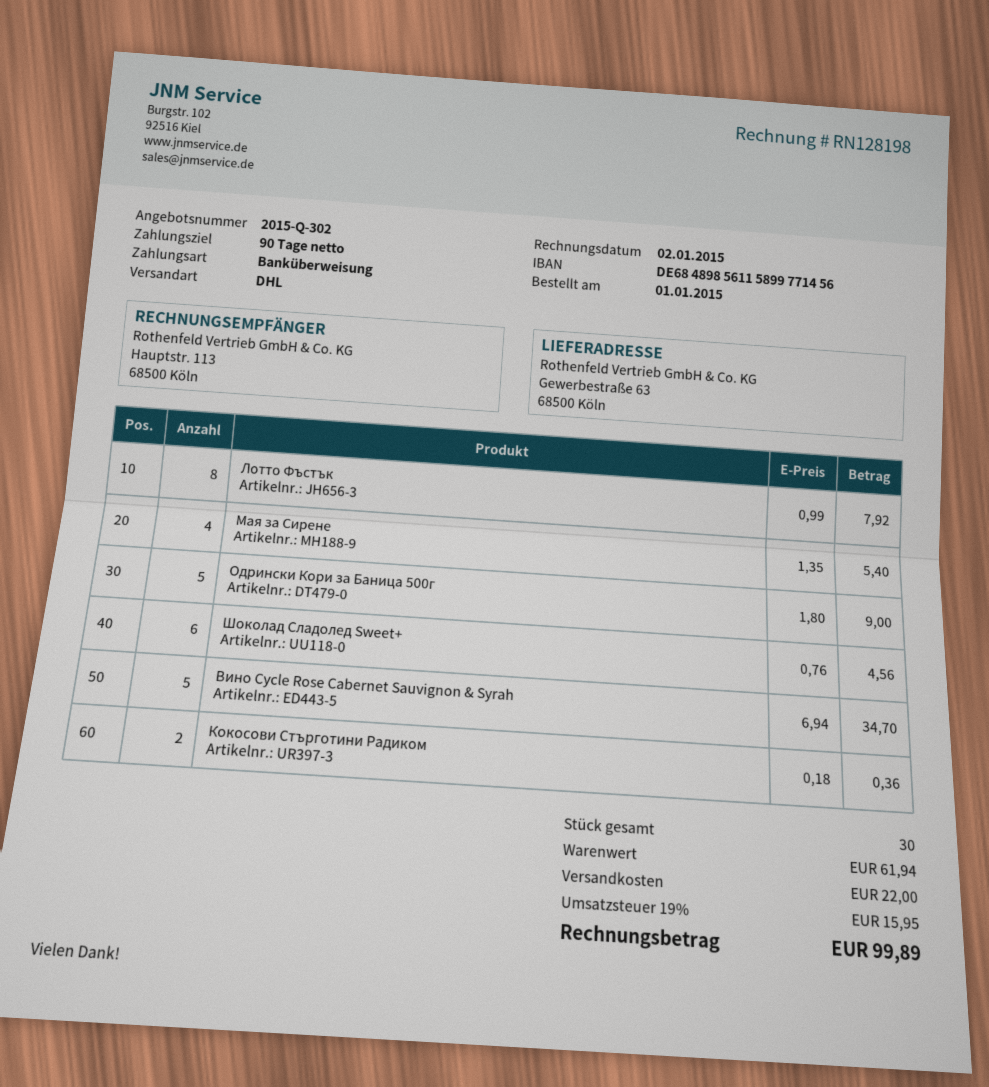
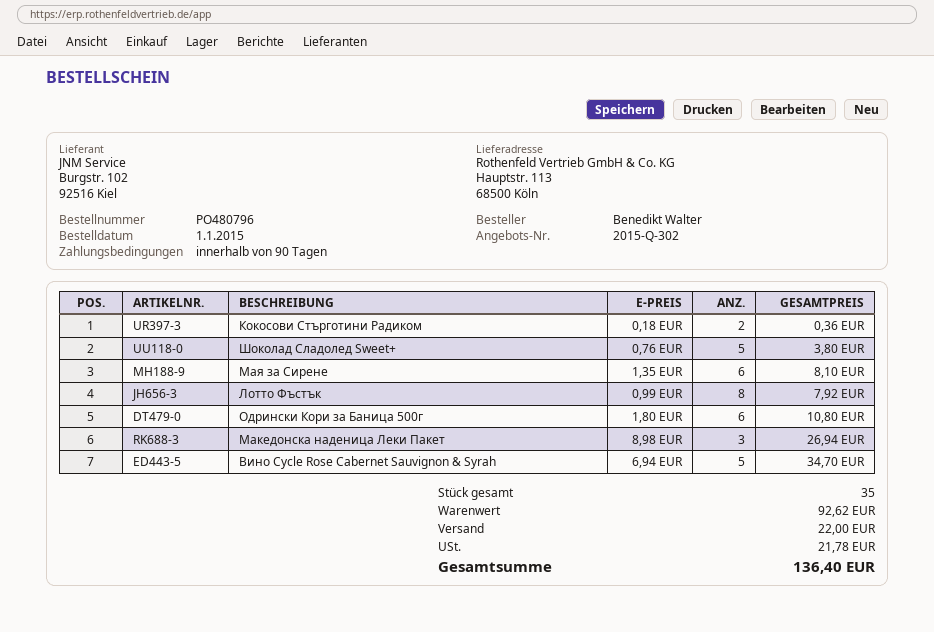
ship to: Gewerbestraße 63, 68500 Köln -> Hauptstr. 113, 68500 Köln
Мая за Сирене: 4 x 1.35 = 5.40 -> 6 x 1.35 = 8.10
Одрински Кори за Баница 500г: 5 x 1.80 = 9.00 -> 6 x 1.80 = 10.80
Шоколад Сладолед Sweet+: 6 x 0.76 = 4.56 -> 5 x 0.76 = 3.80
Македонска наденица Леки Пакет: none -> 3 x 8.98 = 26.94
total quantity: 30 -> 35
subtotal: 61.94 -> 92.62
tax: 15.95 -> 21.78
total: 99.89 -> 136.40

